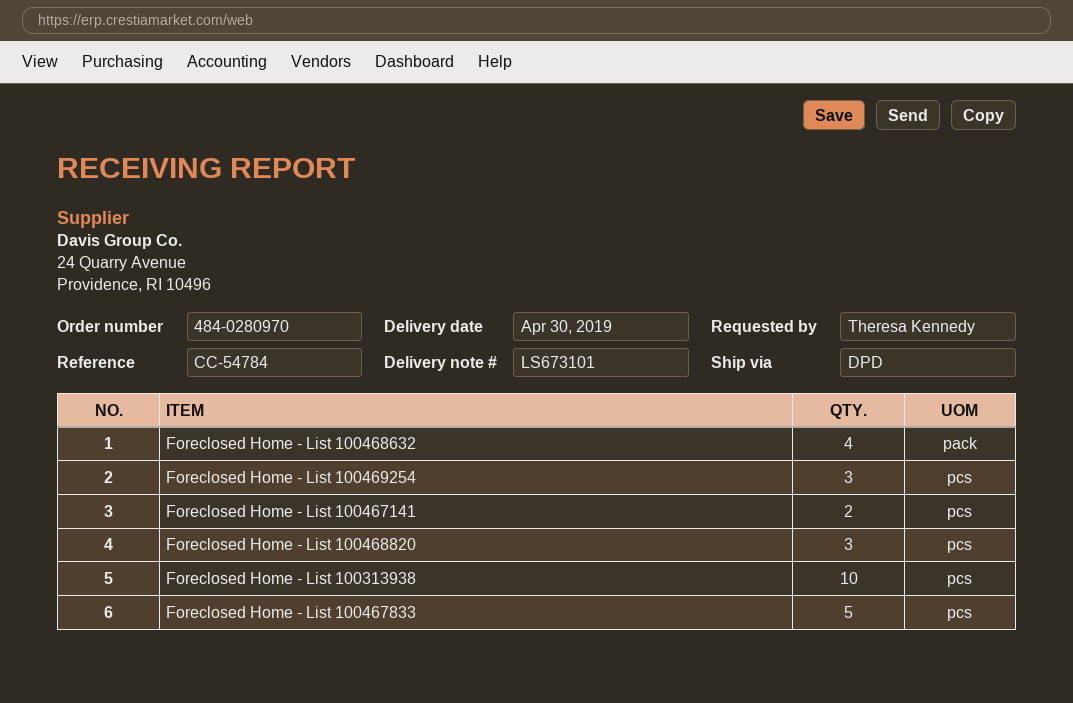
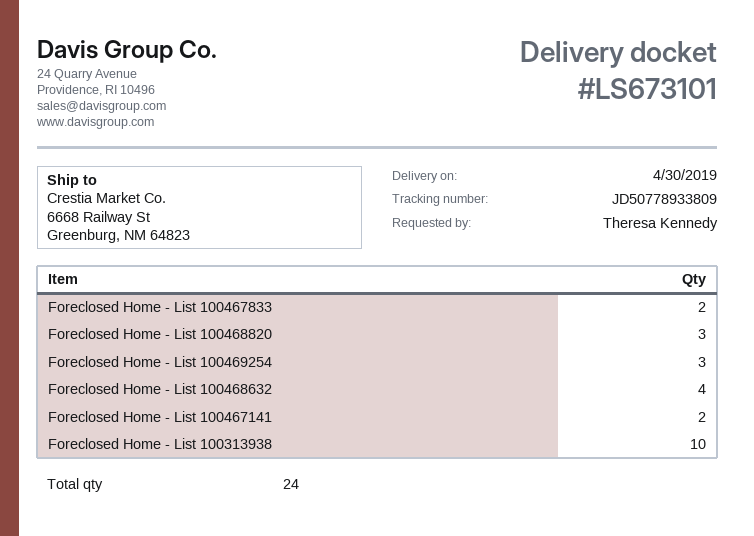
Foreclosed Home - List 100467833: 5 -> 2

